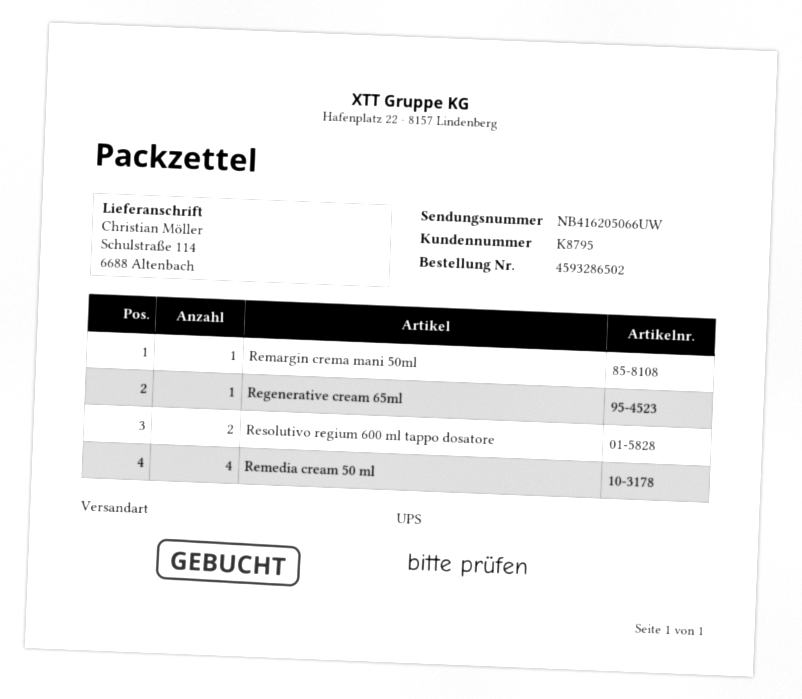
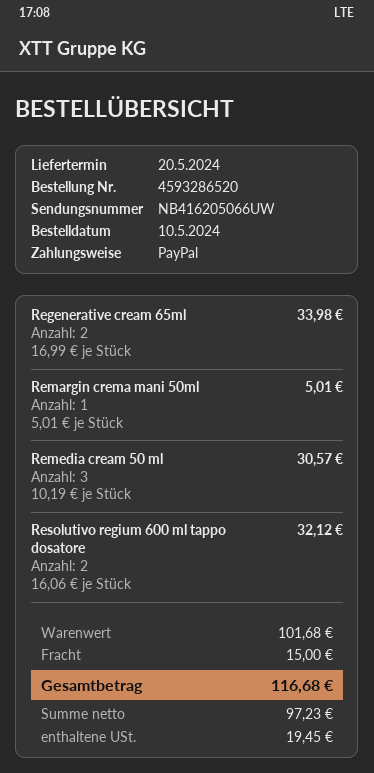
order number: 4593286502 -> 4593286520
Regenerative cream 65ml: 1 -> 2
Remedia cream 50 ml: 4 -> 3

